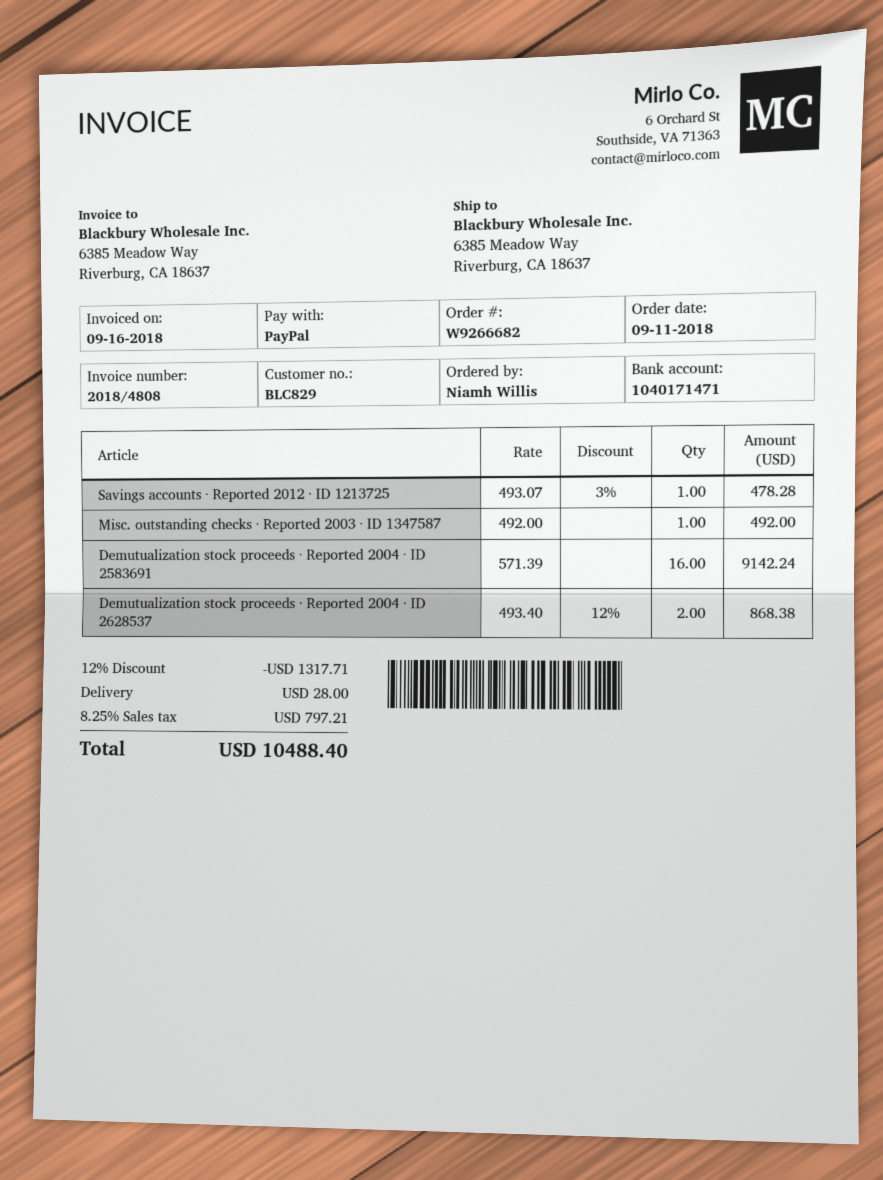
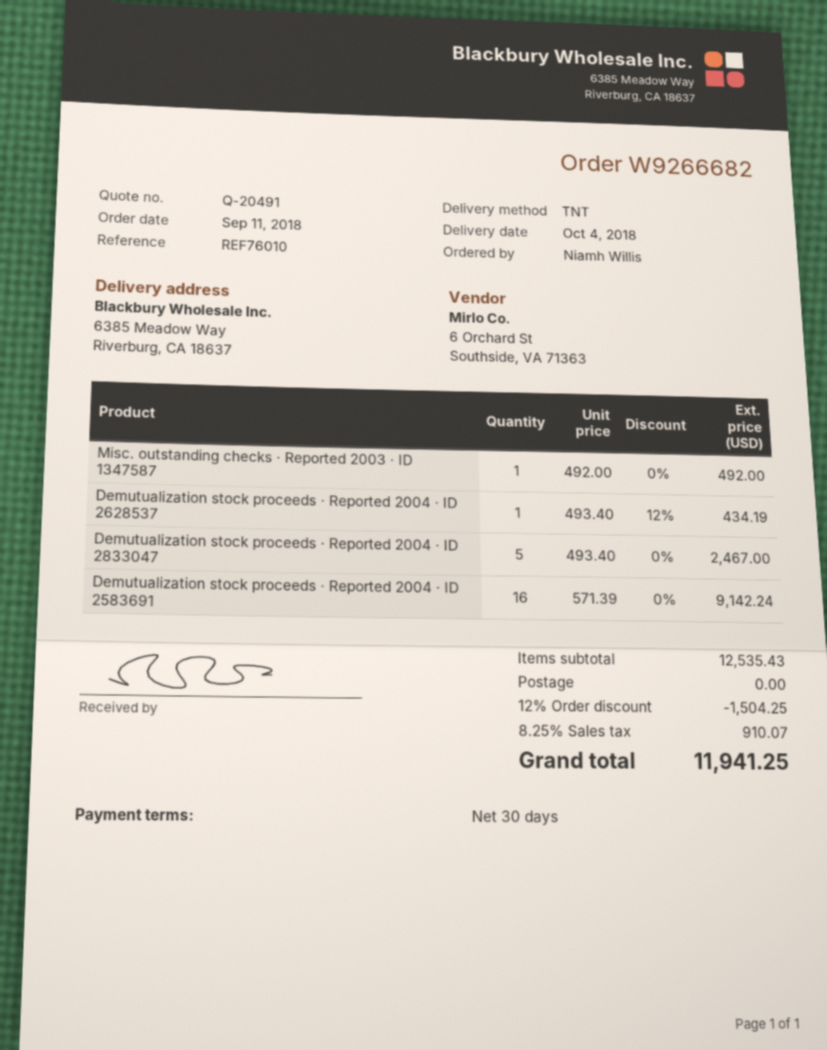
Savings accounts · Reported 2012 · ID 1213725: 1 x 493.07 - 3% = 478.28 -> none
Demutualization stock proceeds · Reported 2004 · ID 2628537: 2 x 493.40 - 12% = 868.38 -> 1 x 493.40 - 12% = 434.19
Demutualization stock proceeds · Reported 2004 · ID 2833047: none -> 5 x 493.40 = 2467.00
discount: 12% = 1317.71 -> 12% = 1504.25
shipping: 28.00 -> 0.00
tax: 8.25% = 797.21 -> 8.25% = 910.07
total: 10488.40 -> 11941.25

